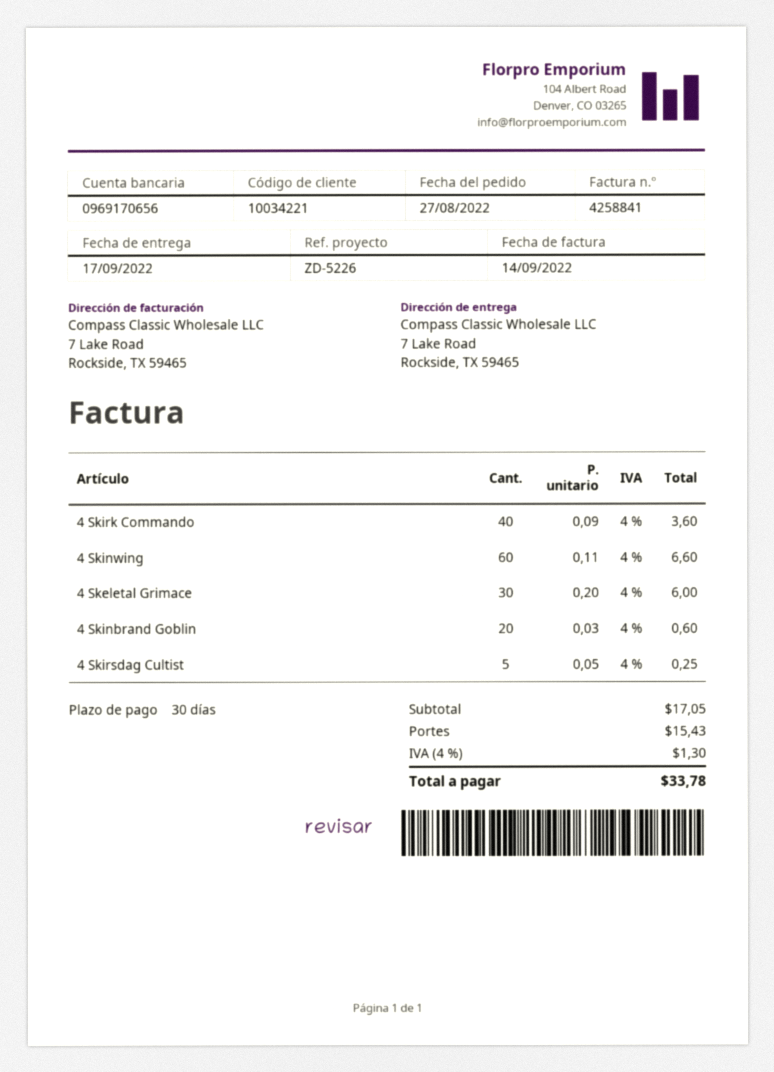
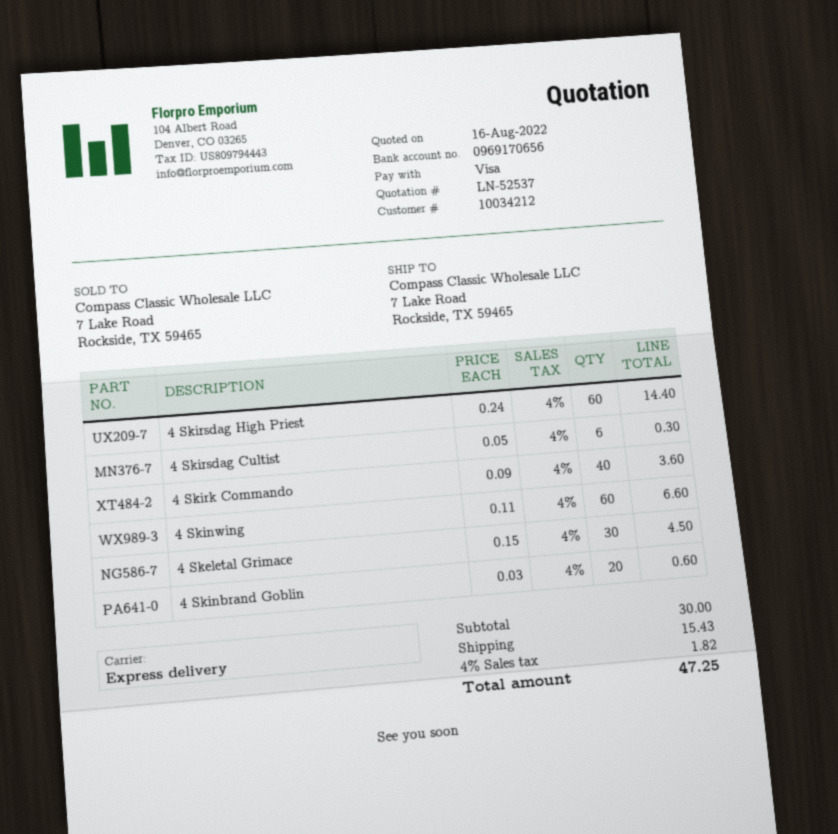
customer number: 10034221 -> 10034212
4 Skeletal Grimace: 30 x 0.20 = 6.00 -> 30 x 0.15 = 4.50
4 Skirsdag Cultist: 5 x 0.05 = 0.25 -> 6 x 0.05 = 0.30
4 Skirsdag High Priest: none -> 60 x 0.24 = 14.40
subtotal: 17.05 -> 30.00
tax: 4% = 1.30 -> 4% = 1.82
total: 33.78 -> 47.25

